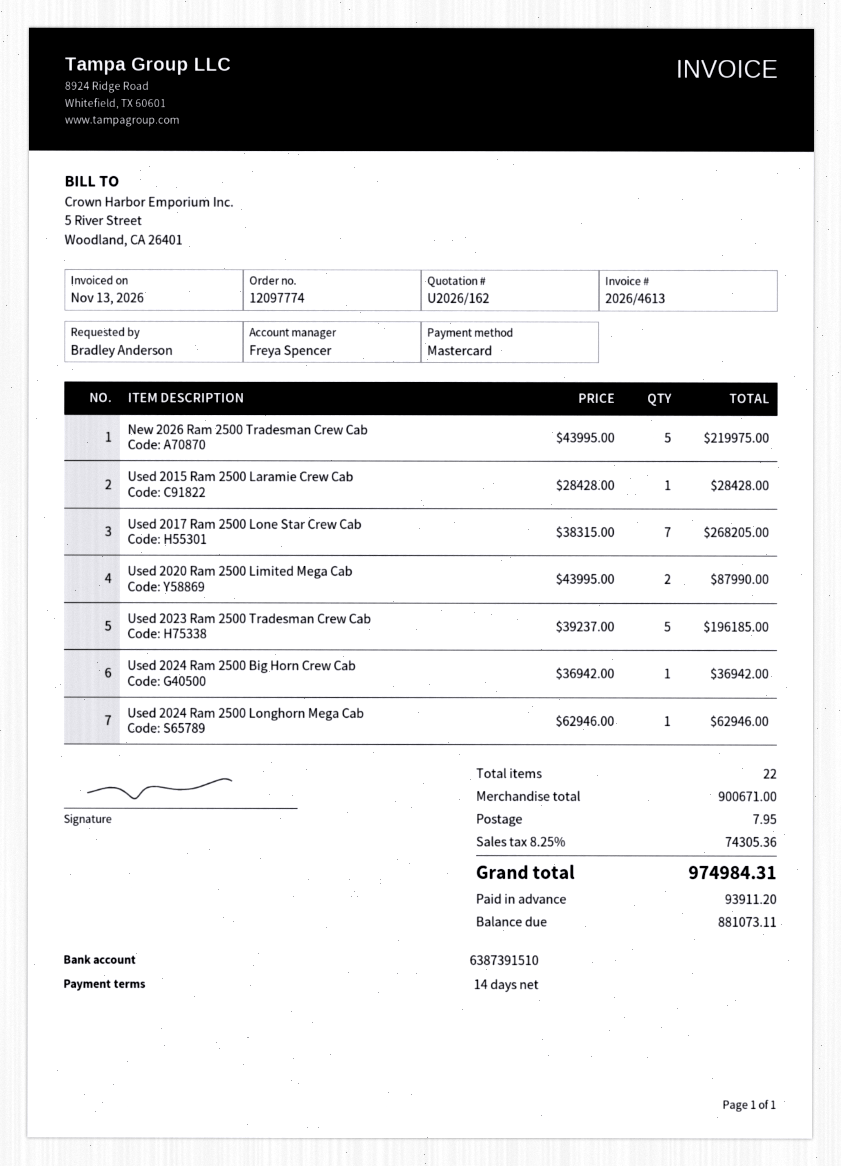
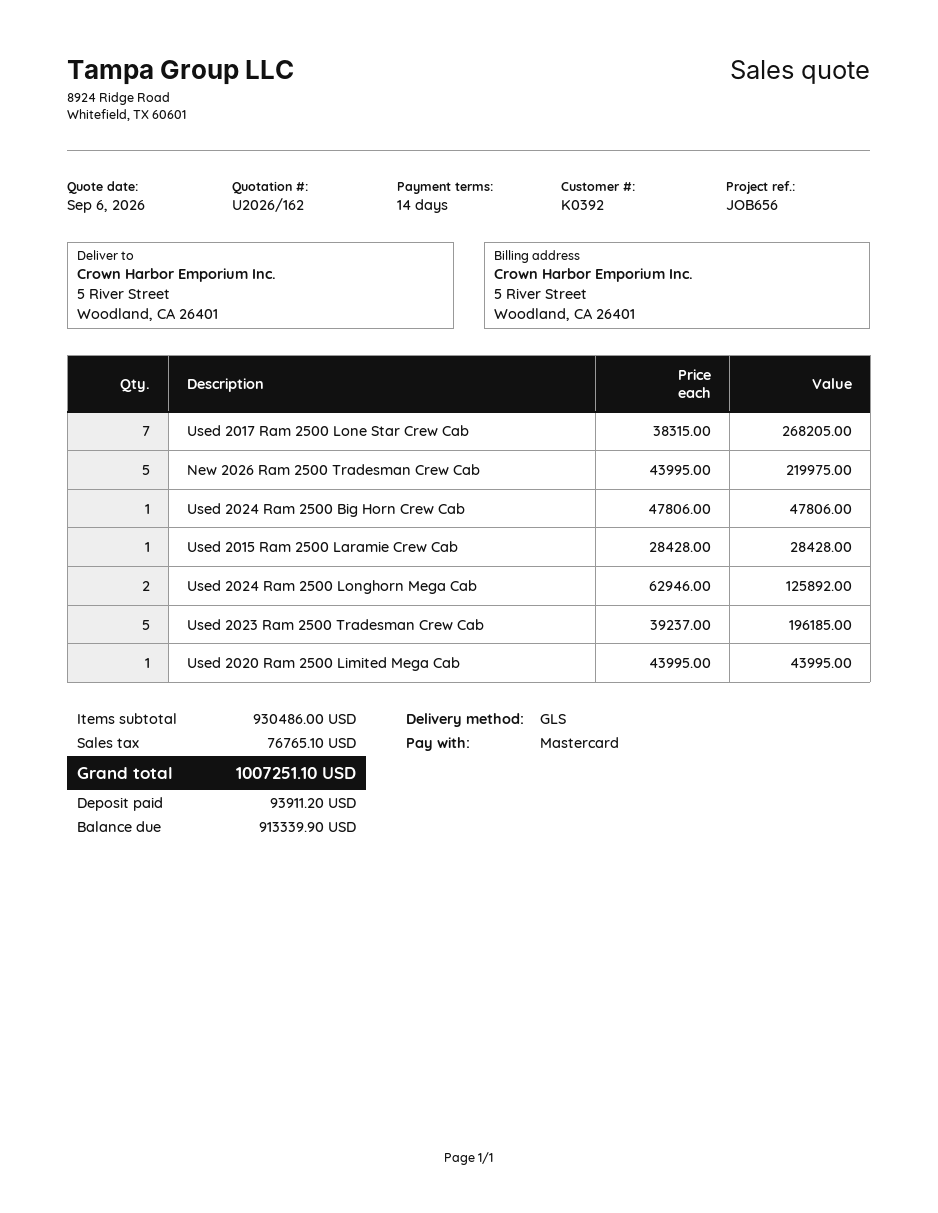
Used 2020 Ram 2500 Limited Mega Cab: 2 x 43995.00 = 87990.00 -> 1 x 43995.00 = 43995.00
Used 2024 Ram 2500 Big Horn Crew Cab: 1 x 36942.00 = 36942.00 -> 1 x 47806.00 = 47806.00
Used 2024 Ram 2500 Longhorn Mega Cab: 1 x 62946.00 = 62946.00 -> 2 x 62946.00 = 125892.00
subtotal: 900671.00 -> 930486.00
shipping: 7.95 -> none
tax: 74305.36 -> 76765.10
total: 974984.31 -> 1007251.10
balance: 881073.11 -> 913339.90

